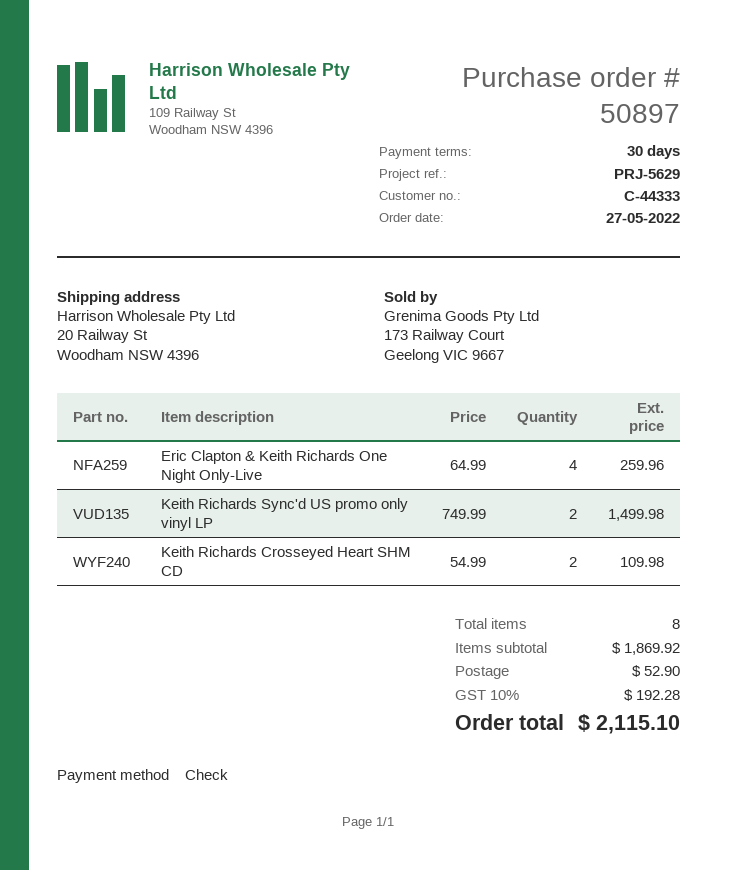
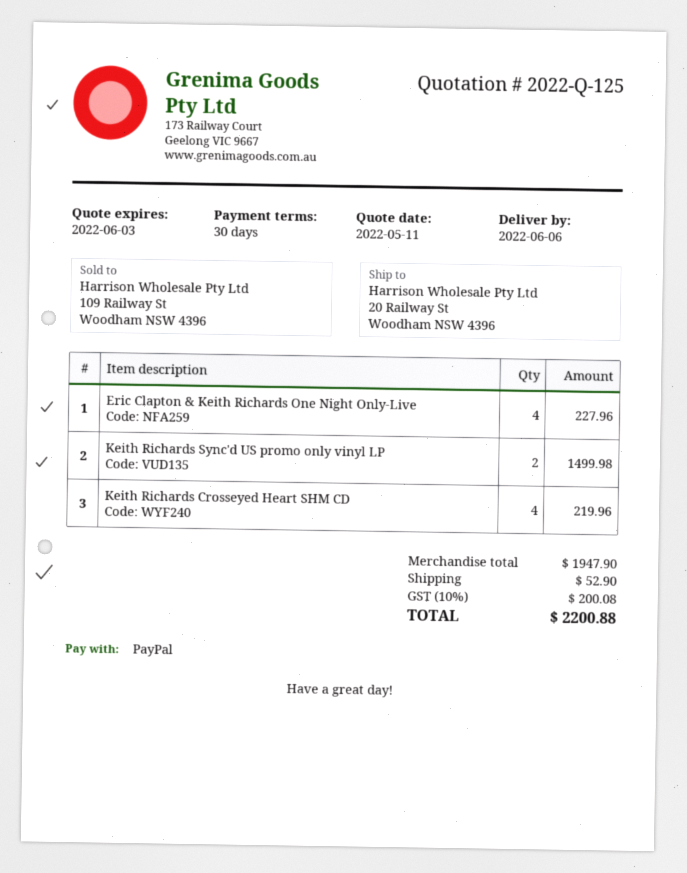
payment method: cheque -> PayPal
Eric Clapton & Keith Richards One Night Only-Live: 4 for 259.96 -> 4 for 227.96
Keith Richards Crosseyed Heart SHM CD: 2 for 109.98 -> 4 for 219.96
subtotal: 1869.92 -> 1947.90
tax: 10% = 192.28 -> 10% = 200.08
total: 2115.10 -> 2200.88

